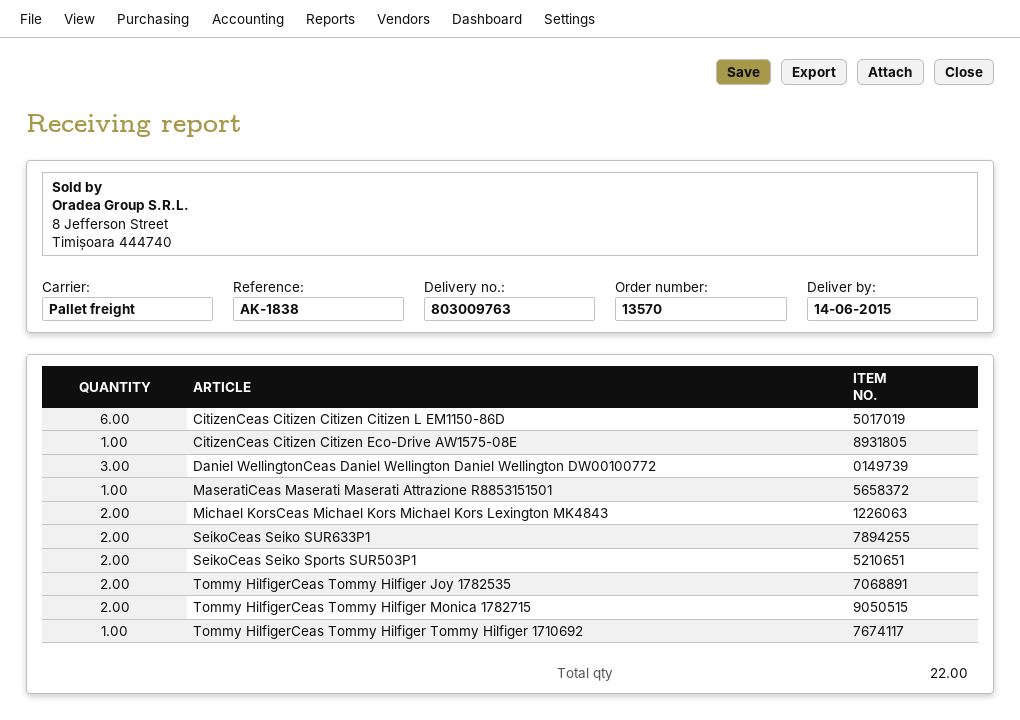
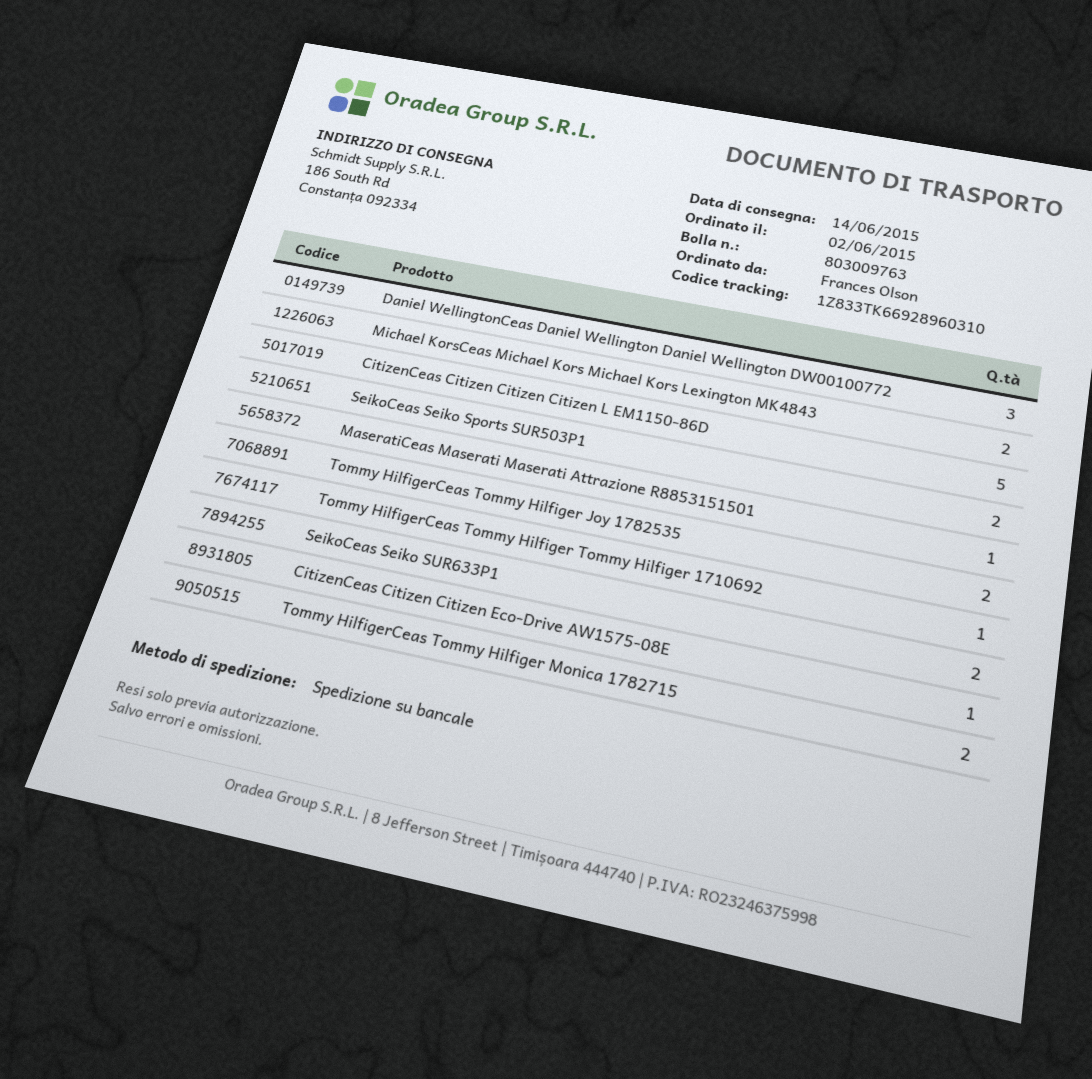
CitizenCeas Citizen Citizen Citizen L EM1150-86D: 6 -> 5

